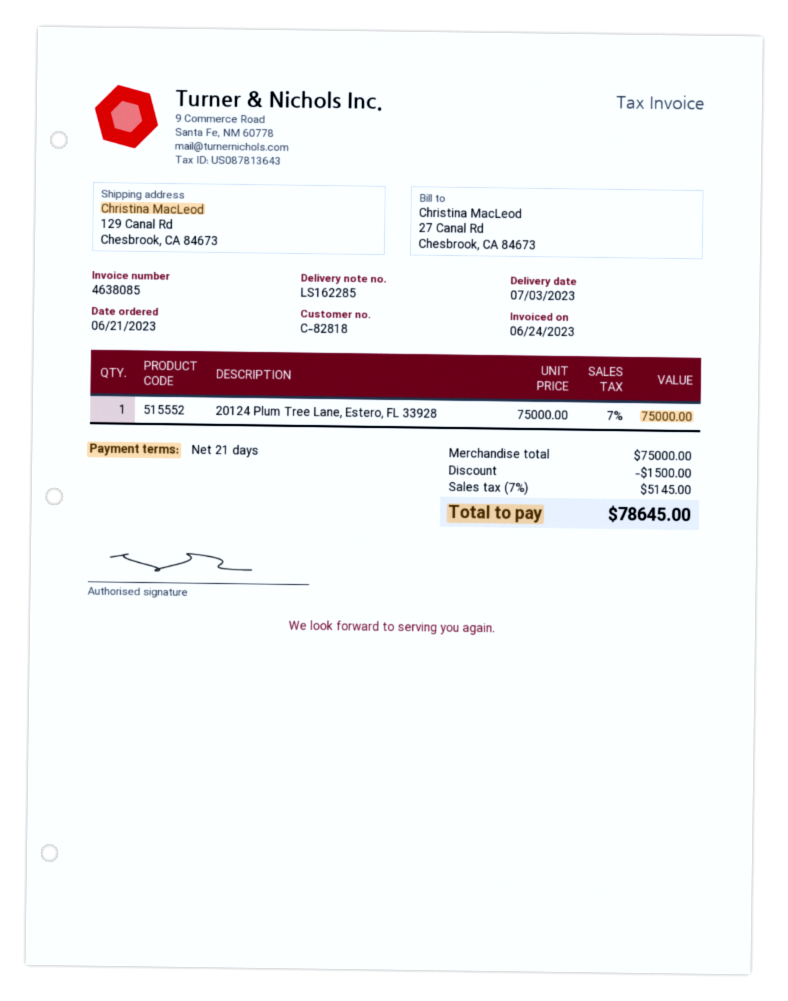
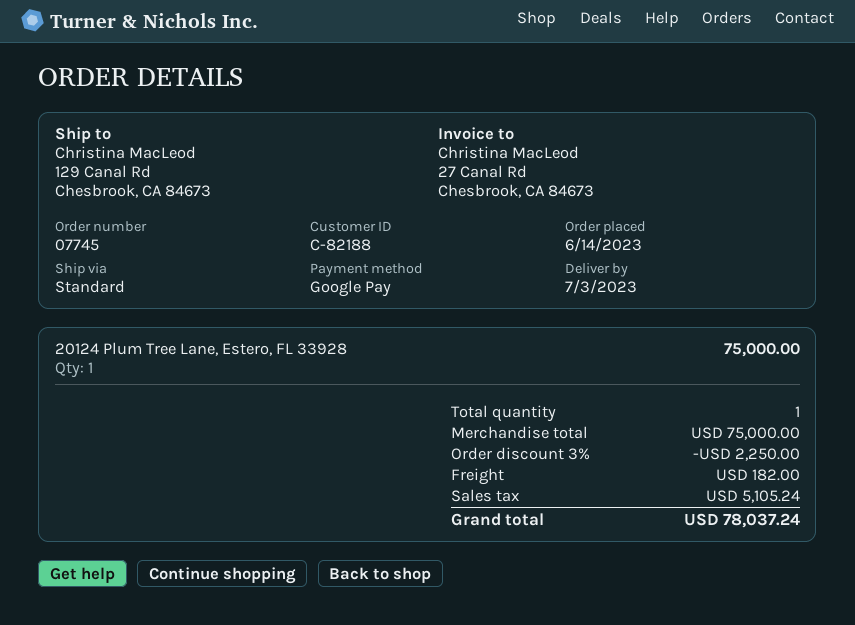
order date: 2023-06-21 -> 2023-06-14
customer number: C-82818 -> C-82188
discount: 1500.00 -> 2250.00
shipping: none -> 182.00
tax: 5145.00 -> 5105.24
total: 78645.00 -> 78037.24

